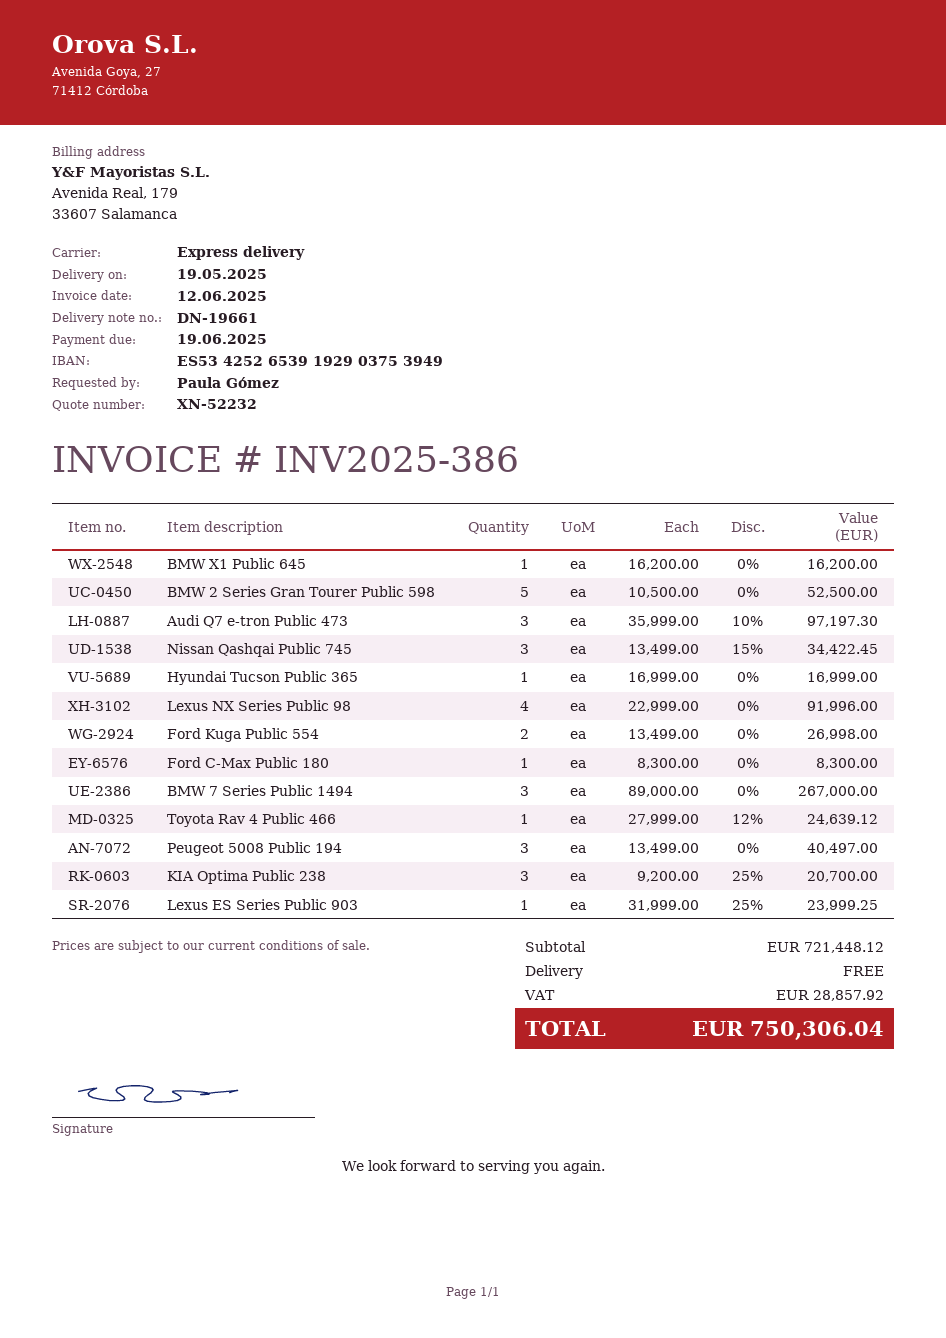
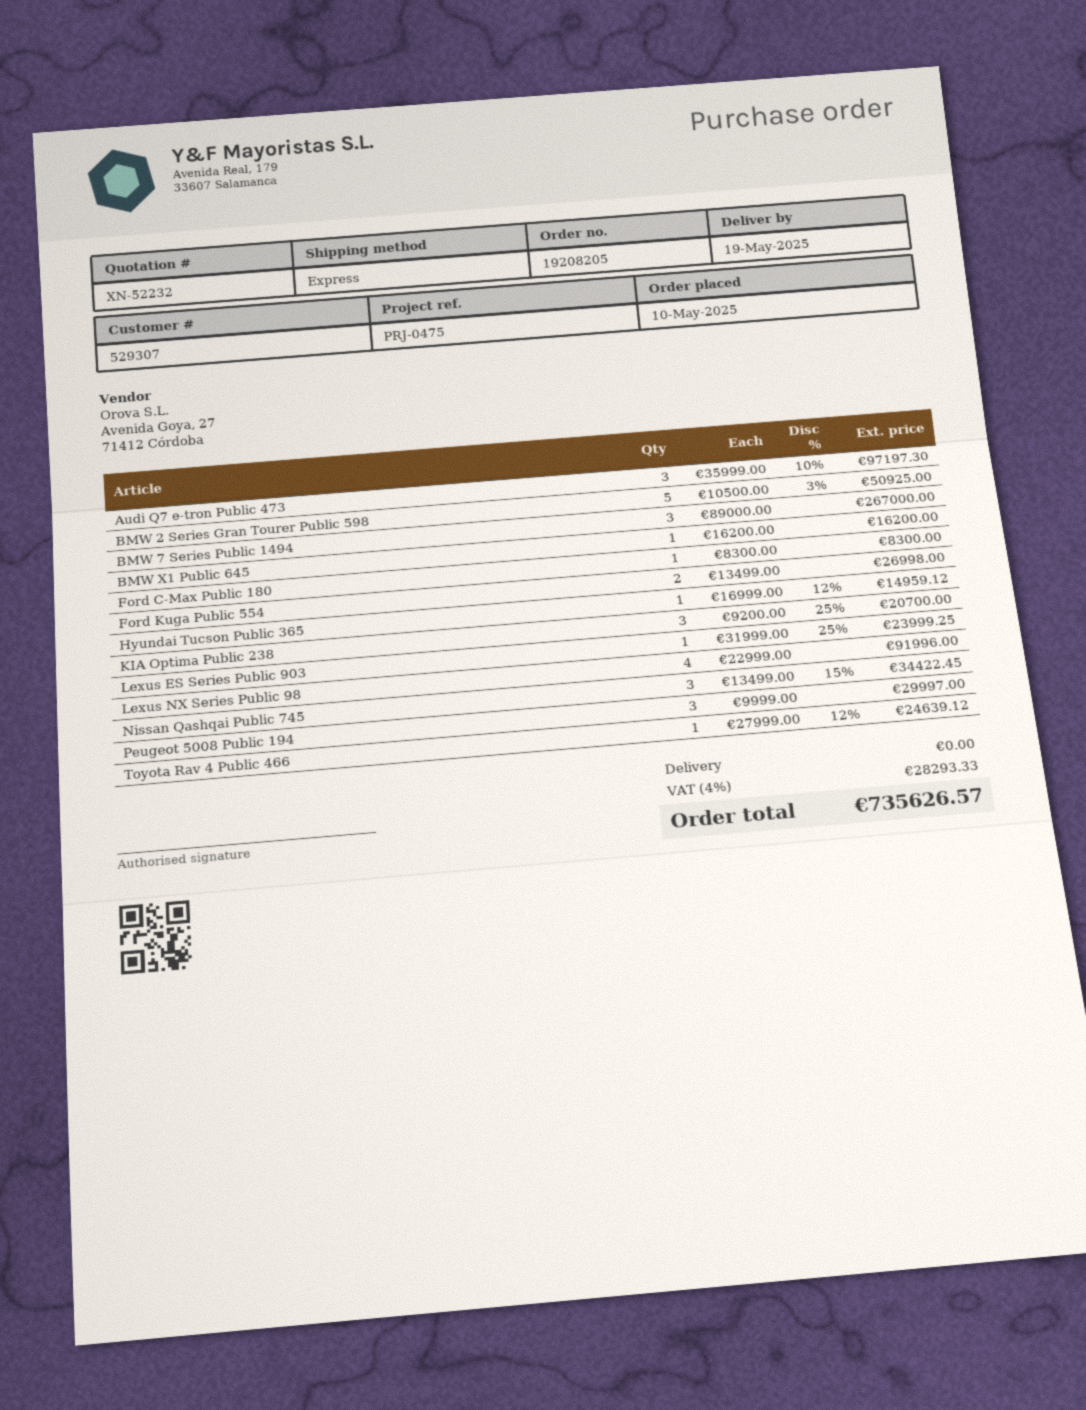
BMW 2 Series Gran Tourer Public 598: 5 x 10500.00 = 52500.00 -> 5 x 10500.00 - 3% = 50925.00
Hyundai Tucson Public 365: 1 x 16999.00 = 16999.00 -> 1 x 16999.00 - 12% = 14959.12
Peugeot 5008 Public 194: 3 x 13499.00 = 40497.00 -> 3 x 9999.00 = 29997.00
tax: 28857.92 -> 28293.33
total: 750306.04 -> 735626.57

